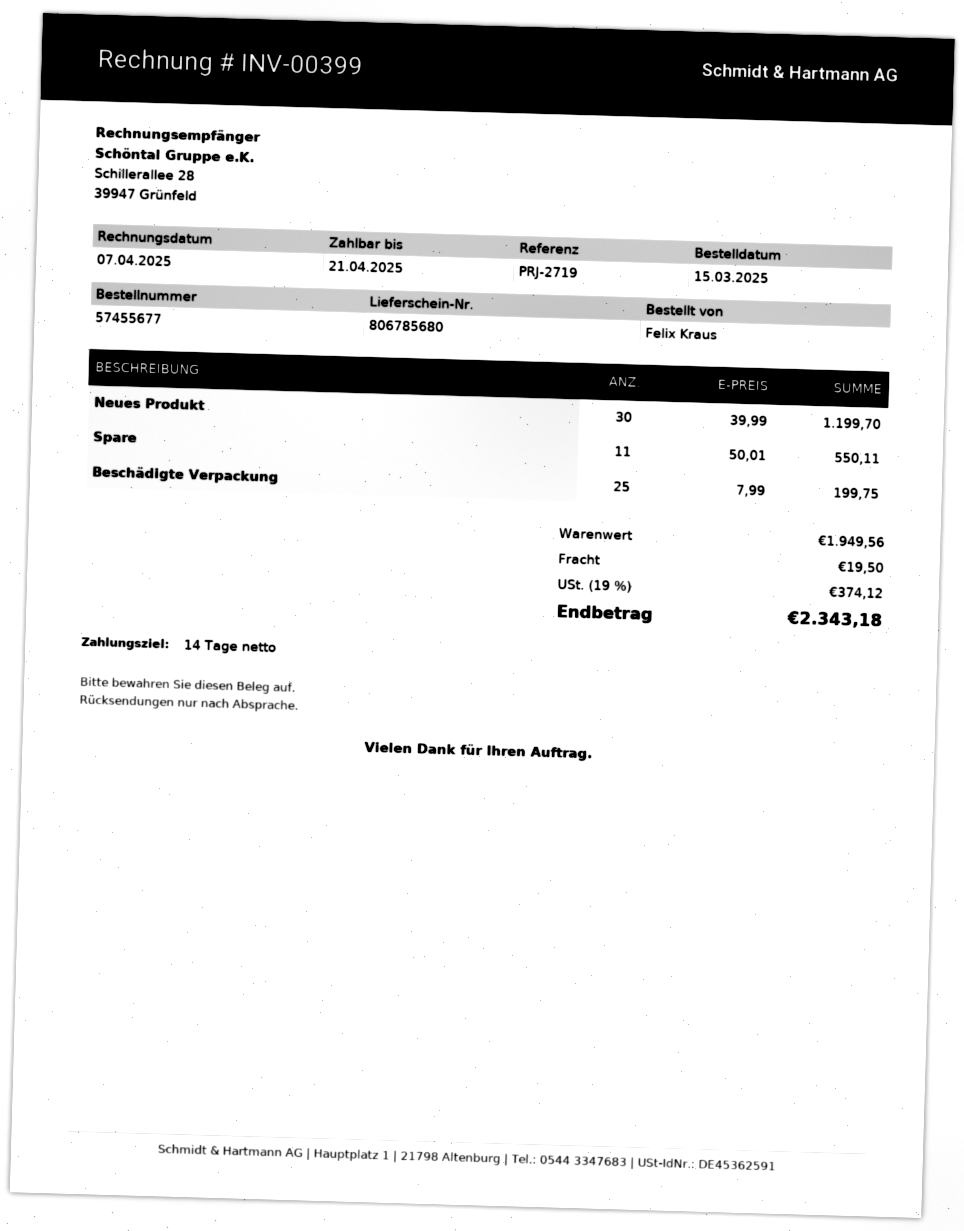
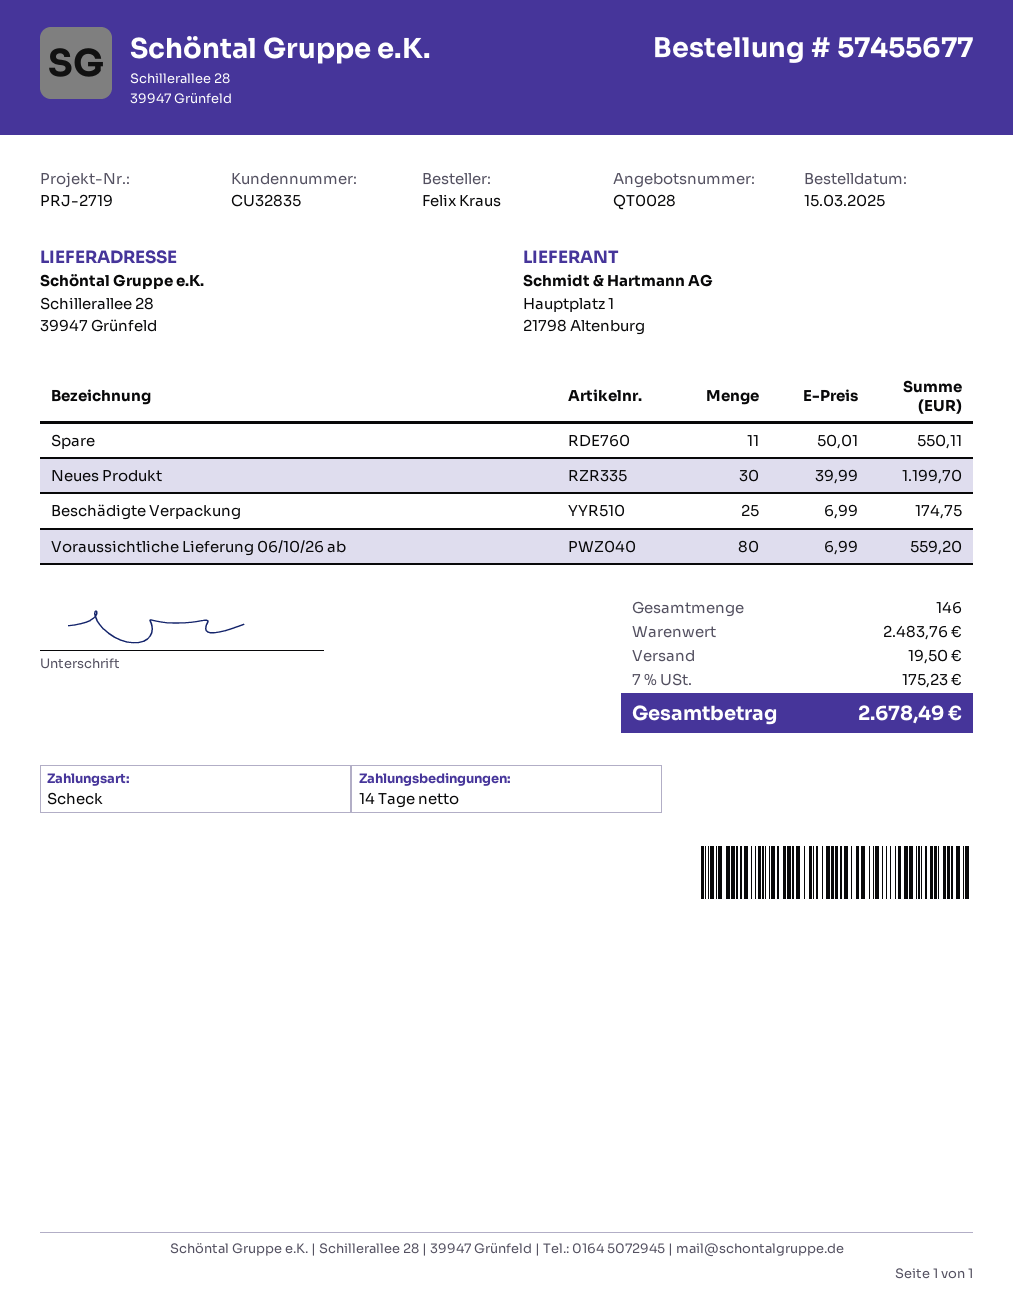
Beschädigte Verpackung: 25 x 7.99 = 199.75 -> 25 x 6.99 = 174.75
Voraussichtliche Lieferung 06/10/26 ab: none -> 80 x 6.99 = 559.20
subtotal: 1949.56 -> 2483.76
tax: 19% = 374.12 -> 7% = 175.23
total: 2343.18 -> 2678.49

